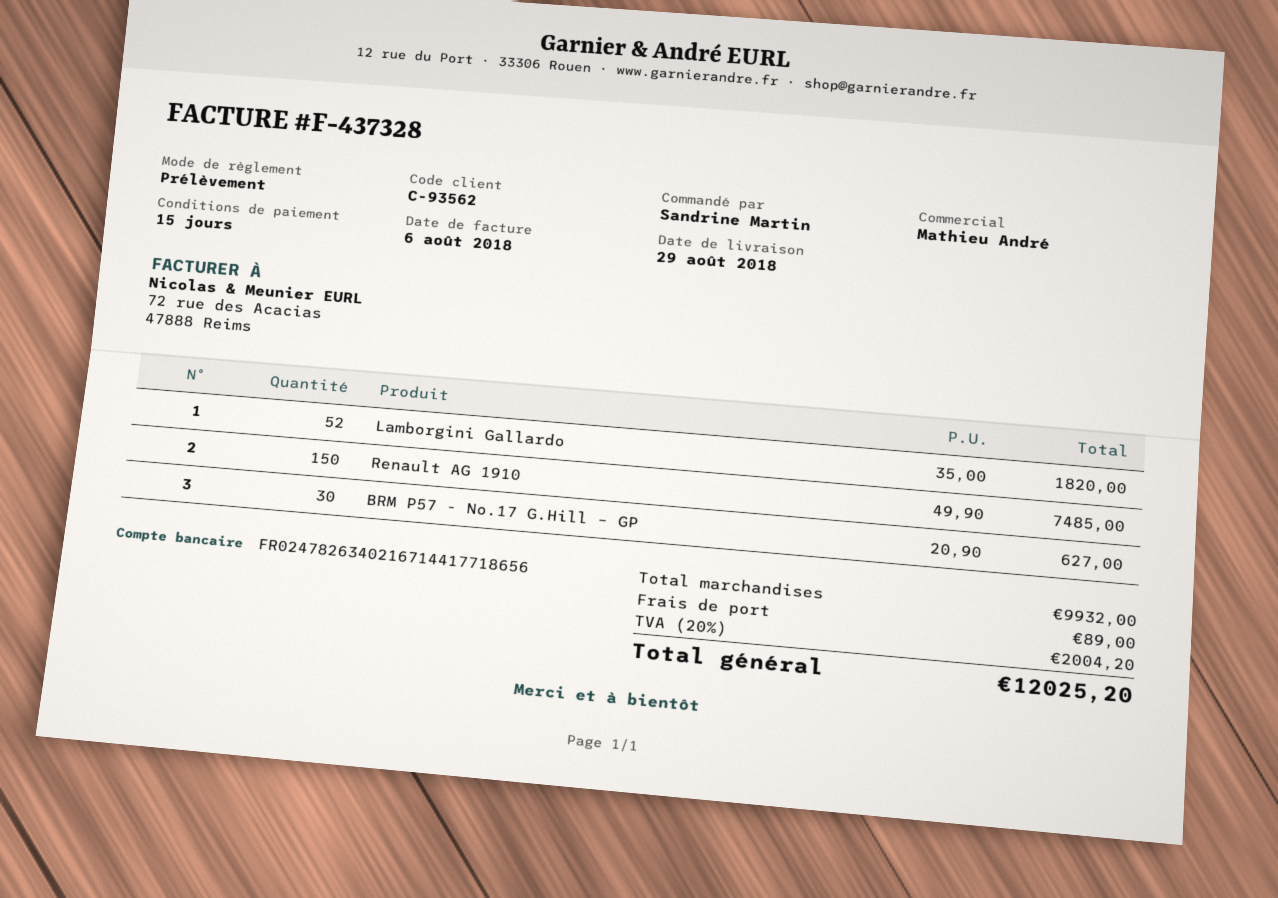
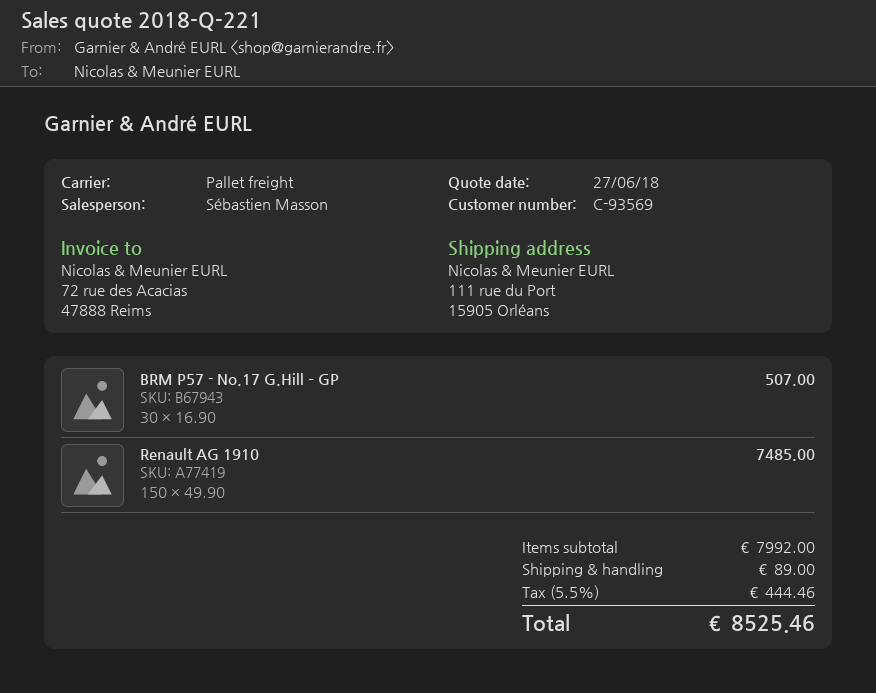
customer number: C-93562 -> C-93569
sales rep: Mathieu André -> Sébastien Masson
Lamborgini Gallardo: 52 x 35.00 = 1820.00 -> none
BRM P57 - No.17 G.Hill – GP: 30 x 20.90 = 627.00 -> 30 x 16.90 = 507.00
subtotal: 9932.00 -> 7992.00
tax: 20% = 2004.20 -> 5.5% = 444.46
total: 12025.20 -> 8525.46

